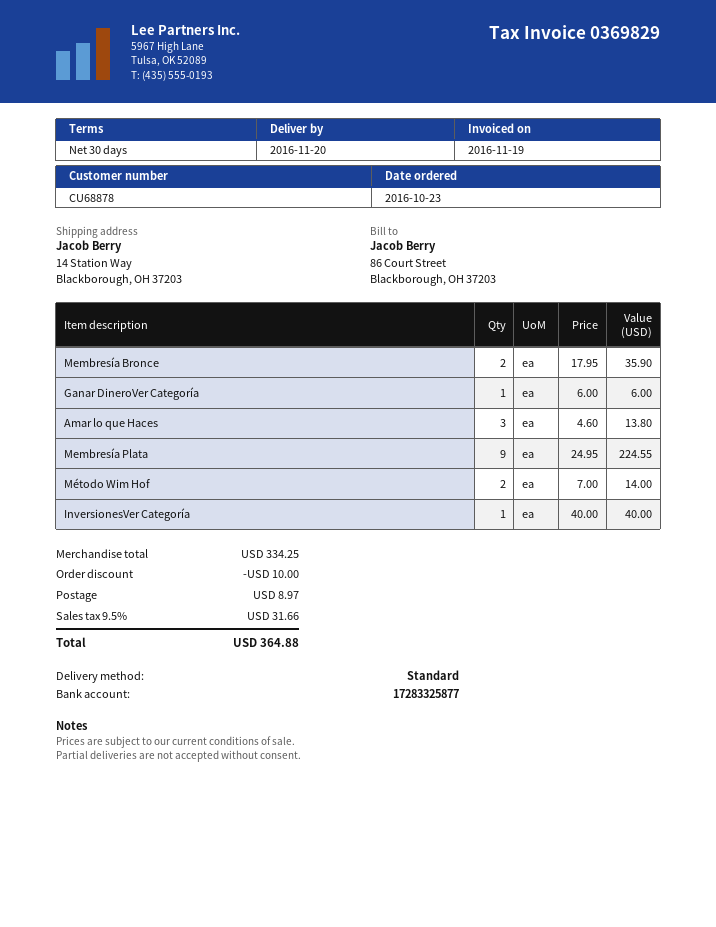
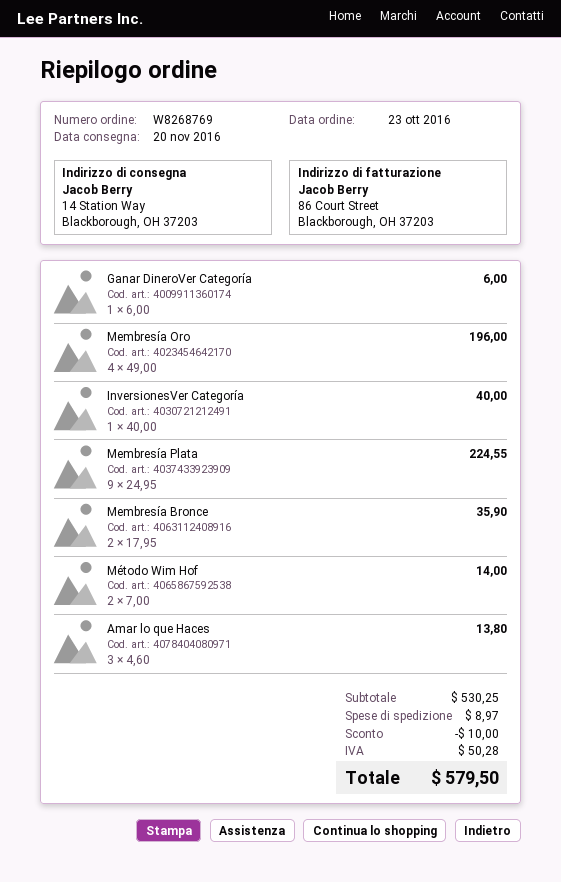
Membresía Oro: none -> 4 x 49.00 = 196.00
subtotal: 334.25 -> 530.25
tax: 31.66 -> 50.28
total: 364.88 -> 579.50

